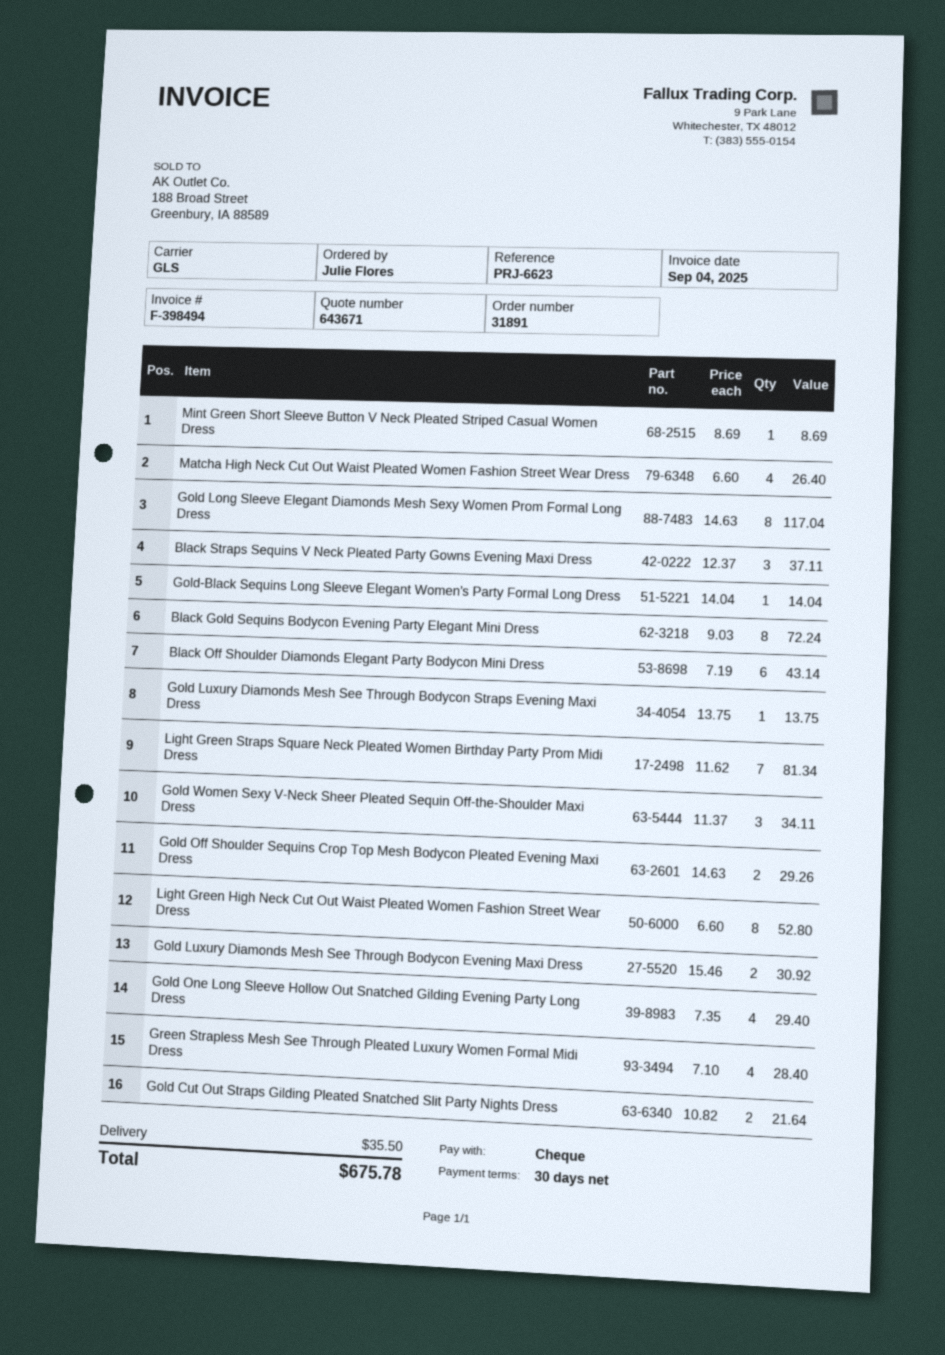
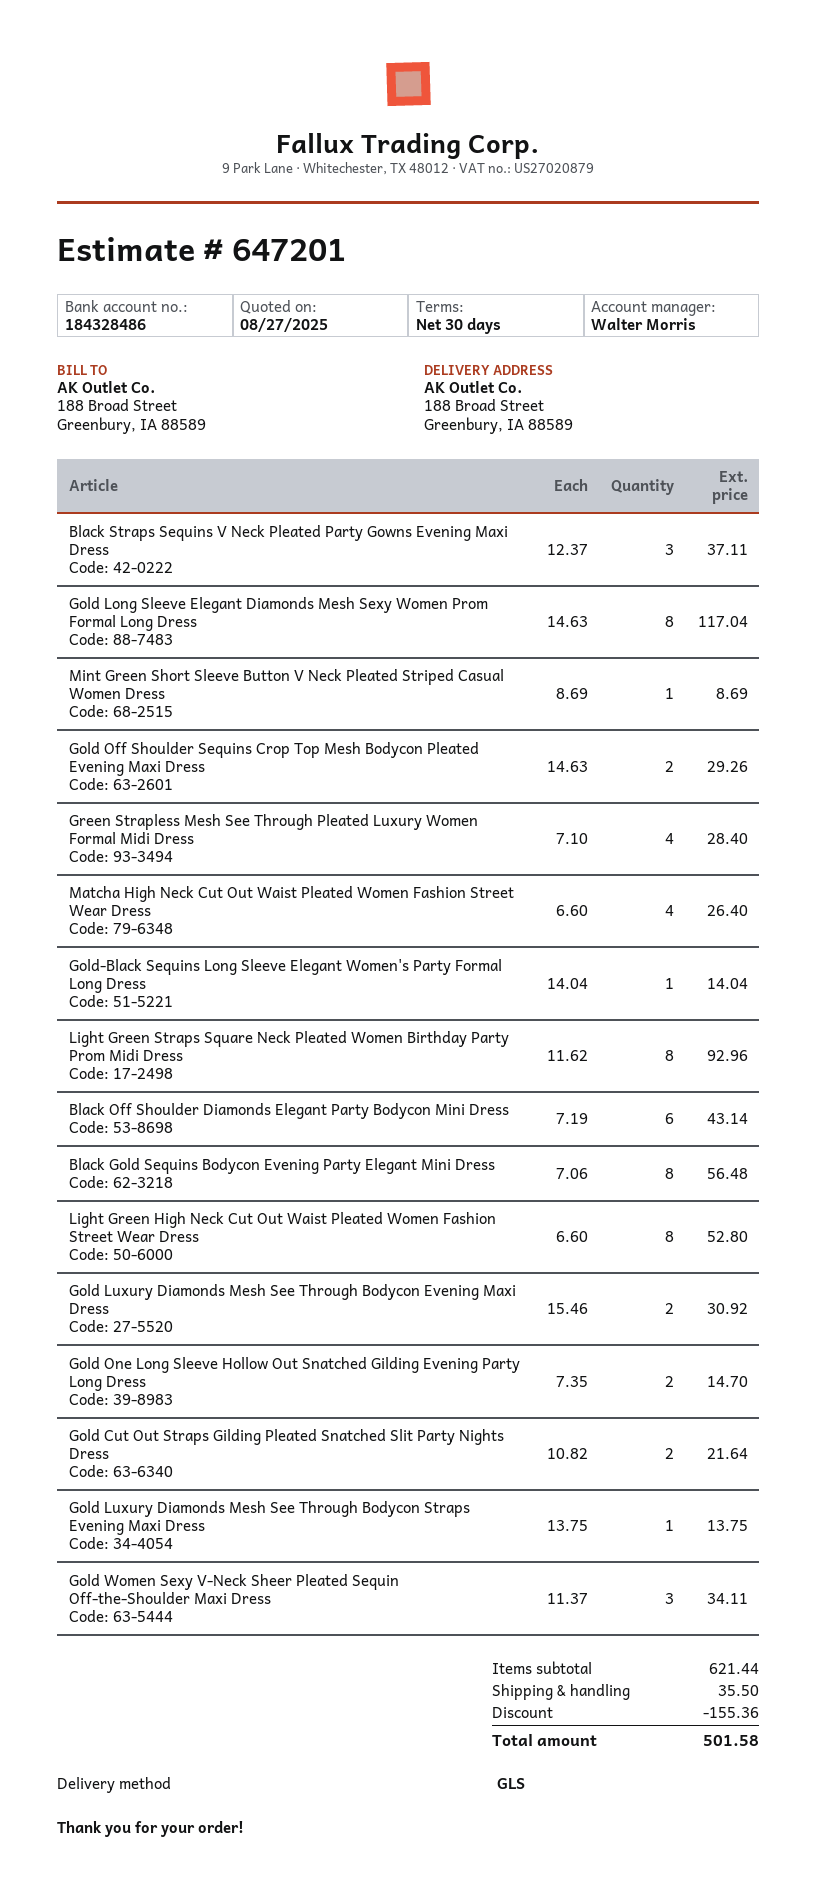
quote number: 643671 -> 647201
Black Gold Sequins Bodycon Evening Party Elegant Mini Dress: 8 x 9.03 = 72.24 -> 8 x 7.06 = 56.48
Light Green Straps Square Neck Pleated Women Birthday Party Prom Midi Dress: 7 x 11.62 = 81.34 -> 8 x 11.62 = 92.96
Gold One Long Sleeve Hollow Out Snatched Gilding Evening Party Long Dress: 4 x 7.35 = 29.40 -> 2 x 7.35 = 14.70
discount: none -> 155.36
total: 675.78 -> 501.58

